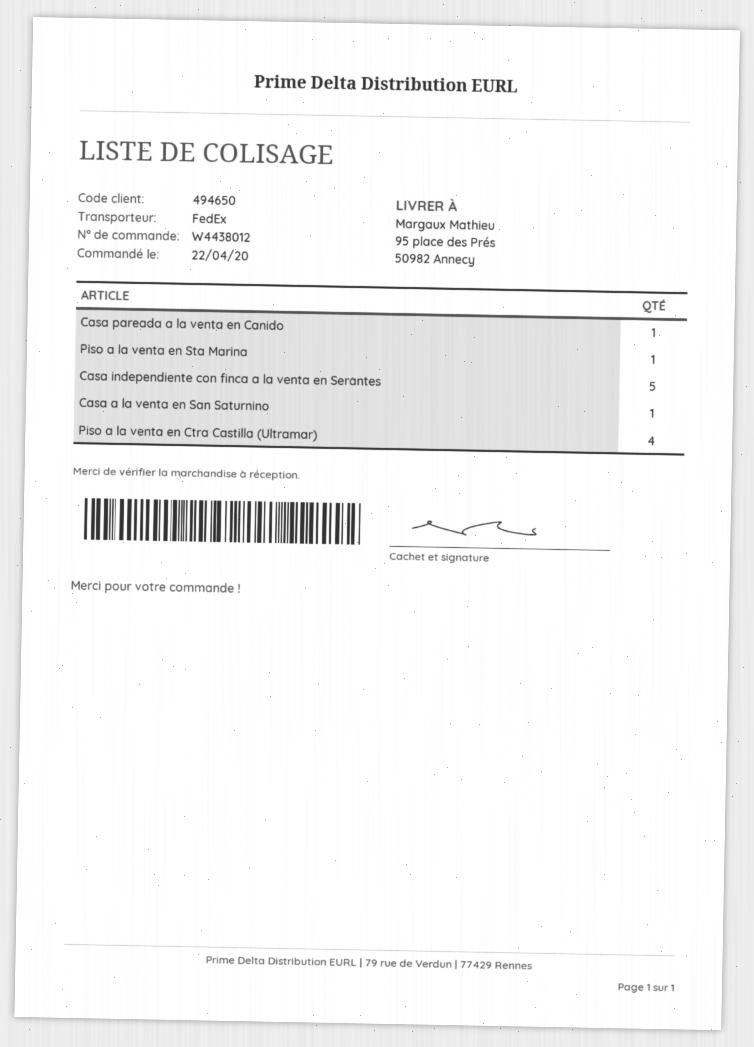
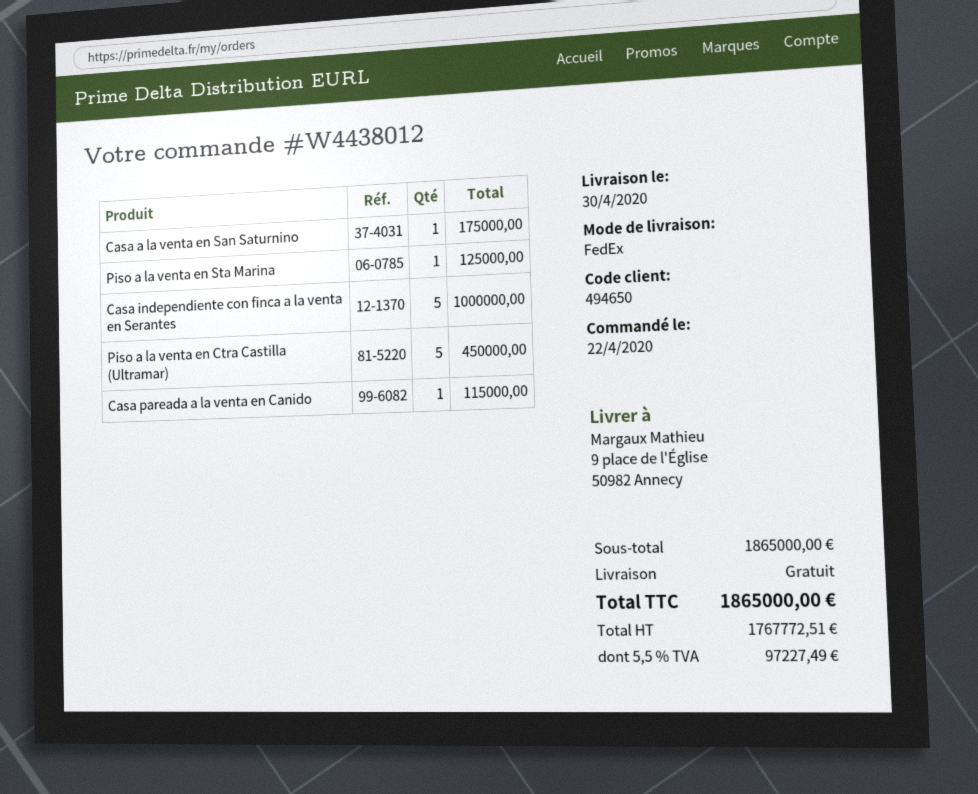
ship to: 95 place des Prés, 50982 Annecy -> 9 place de l'Église, 50982 Annecy
Piso a la venta en Ctra Castilla (Ultramar): 4 -> 5

